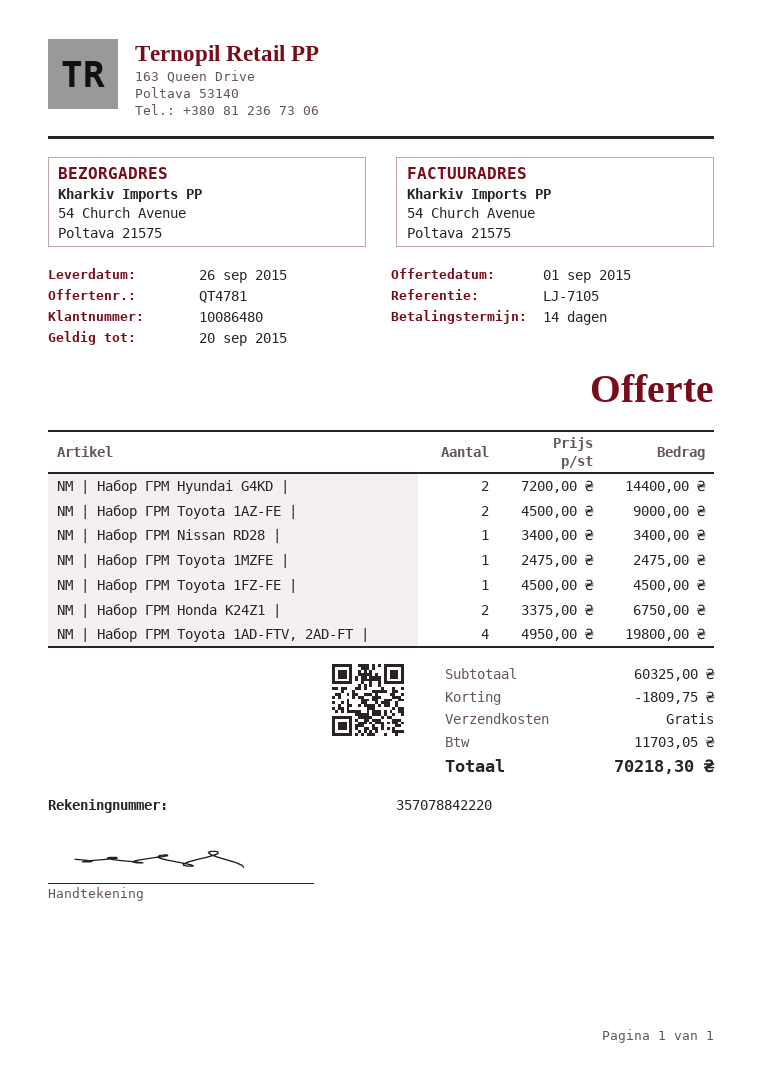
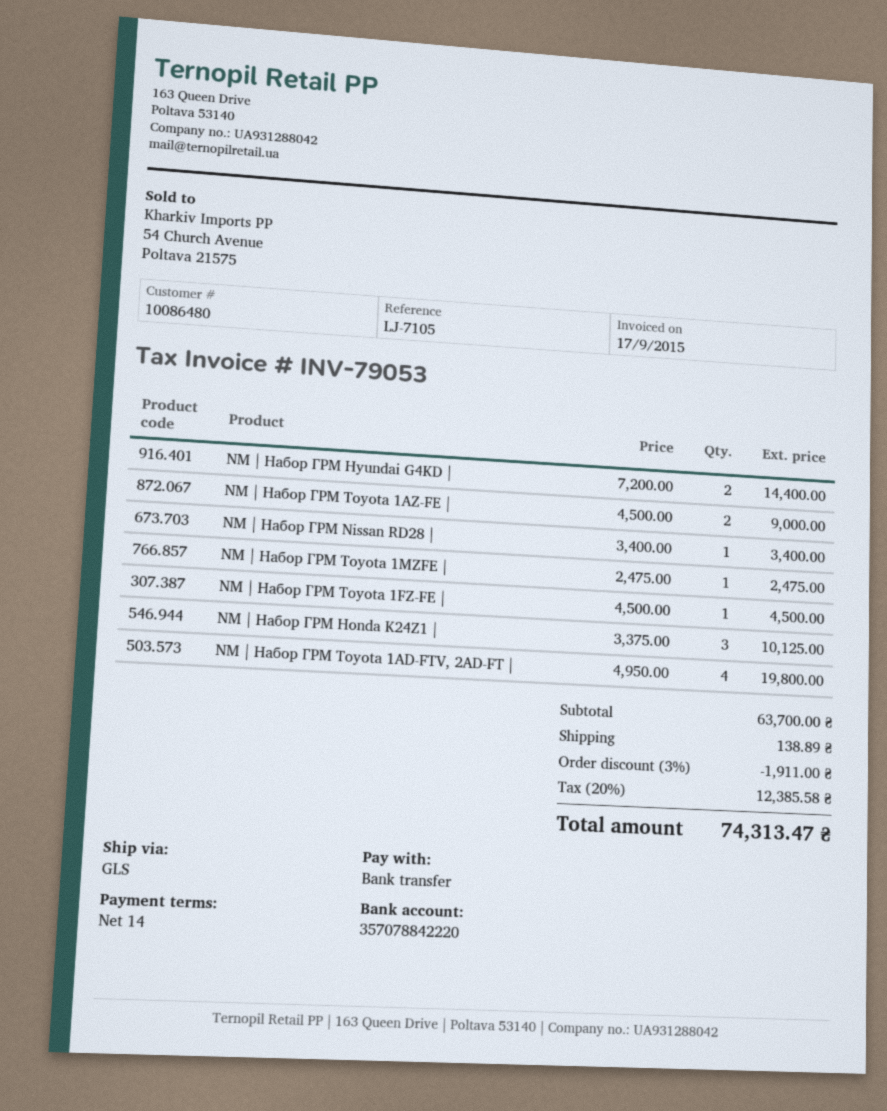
NM | Набор ГРМ Honda K24Z1 |: 2 x 3375.00 = 6750.00 -> 3 x 3375.00 = 10125.00
subtotal: 60325.00 -> 63700.00
discount: 1809.75 -> 1911.00
shipping: 0.00 -> 138.89
tax: 11703.05 -> 12385.58
total: 70218.30 -> 74313.47

